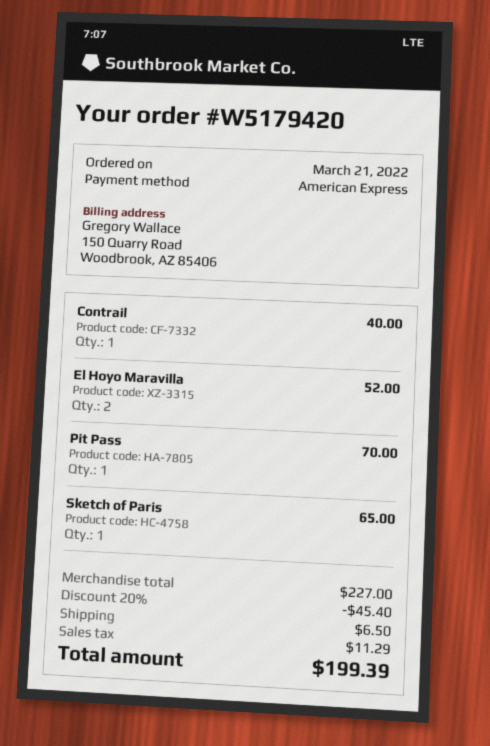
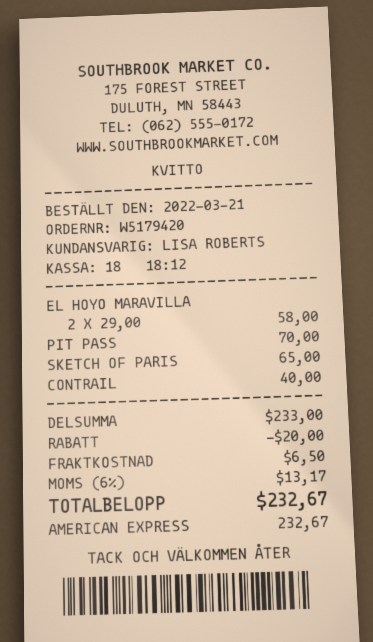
El Hoyo Maravilla: 2 for 52.00 -> 2 for 58.00
subtotal: 227.00 -> 233.00
discount: 45.40 -> 20.00
tax: 11.29 -> 13.17
total: 199.39 -> 232.67

